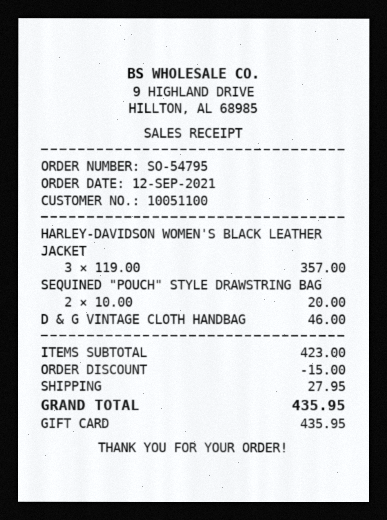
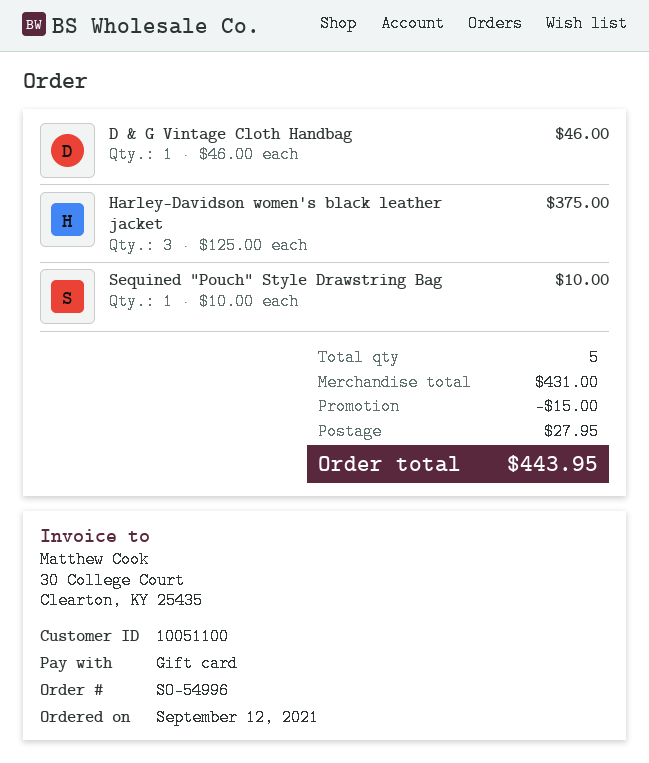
order number: SO-54795 -> SO-54996
HARLEY-DAVIDSON WOMEN'S BLACK LEATHER JACKET: 3 x 119.00 = 357.00 -> 3 x 125.00 = 375.00
SEQUINED "POUCH" STYLE DRAWSTRING BAG: 2 x 10.00 = 20.00 -> 1 x 10.00 = 10.00
subtotal: 423.00 -> 431.00
total: 435.95 -> 443.95

